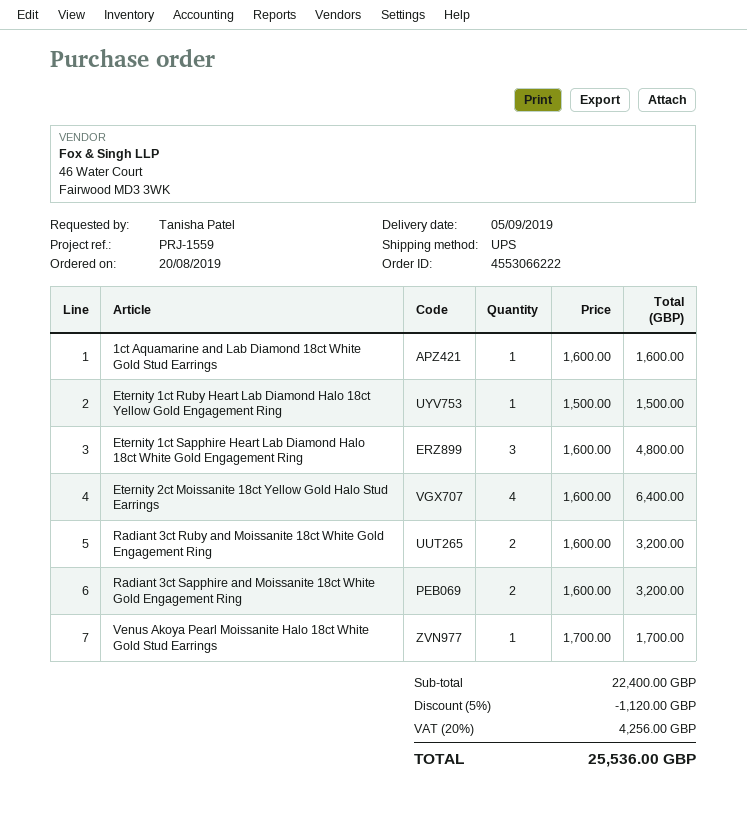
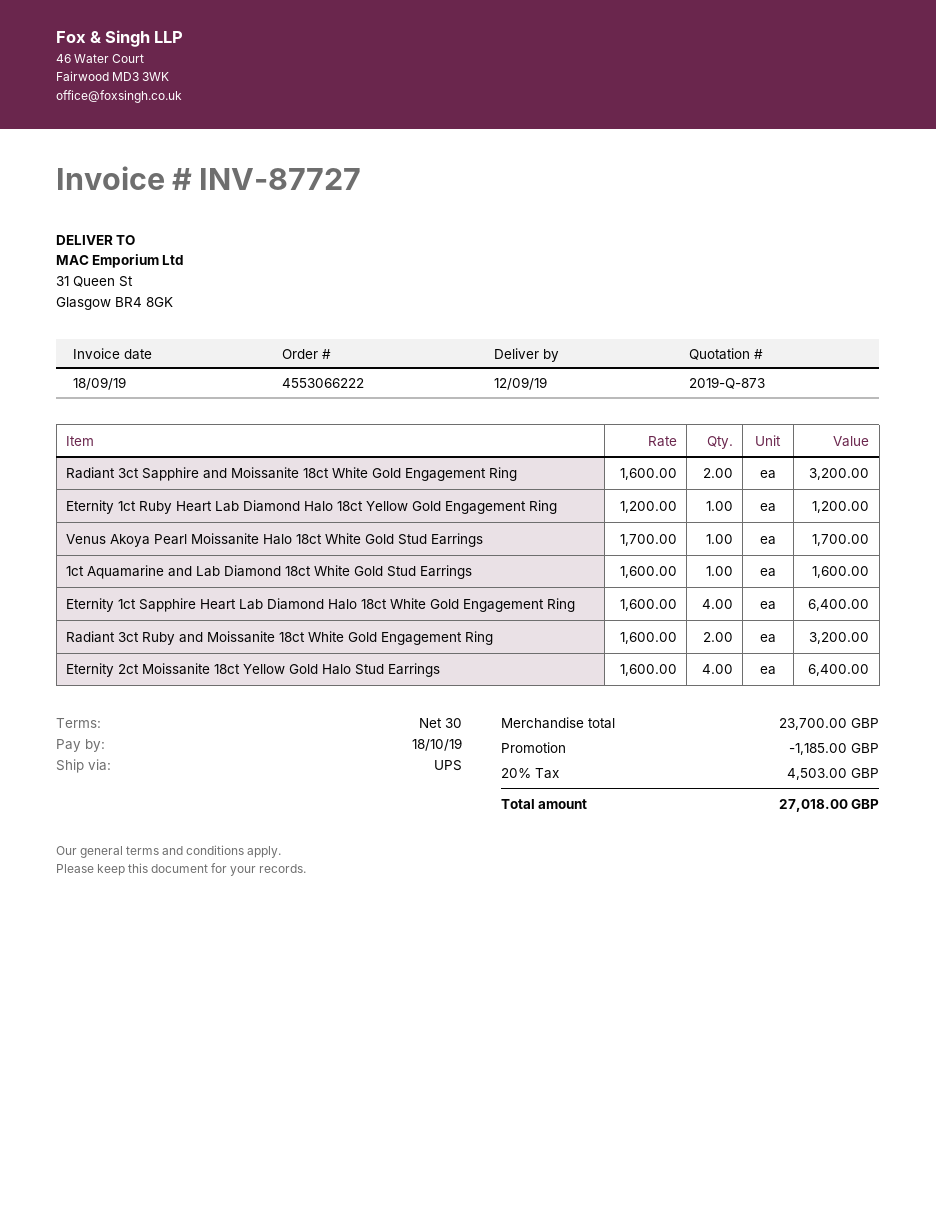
delivery date: 2019-09-05 -> 2019-09-12
Eternity 1ct Ruby Heart Lab Diamond Halo 18ct Yellow Gold Engagement Ring: 1 x 1500.00 = 1500.00 -> 1 x 1200.00 = 1200.00
Eternity 1ct Sapphire Heart Lab Diamond Halo 18ct White Gold Engagement Ring: 3 x 1600.00 = 4800.00 -> 4 x 1600.00 = 6400.00
subtotal: 22400.00 -> 23700.00
discount: 1120.00 -> 1185.00
tax: 20% = 4256.00 -> 20% = 4503.00
total: 25536.00 -> 27018.00

